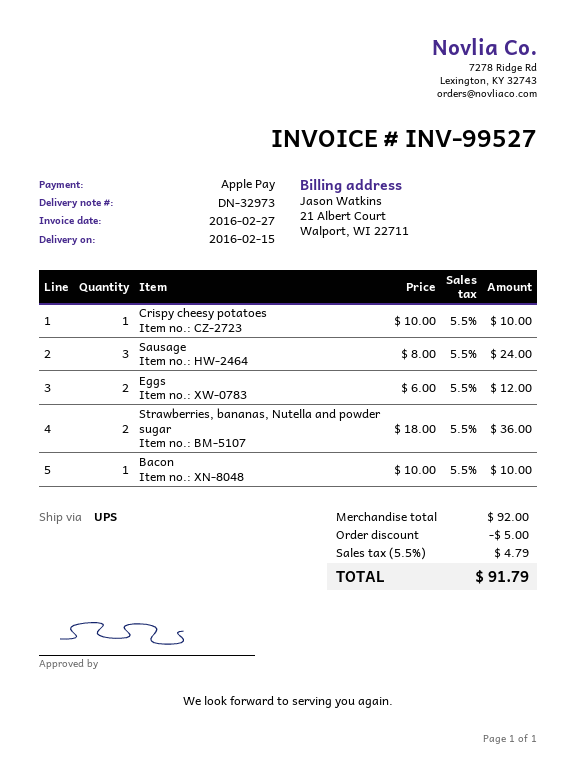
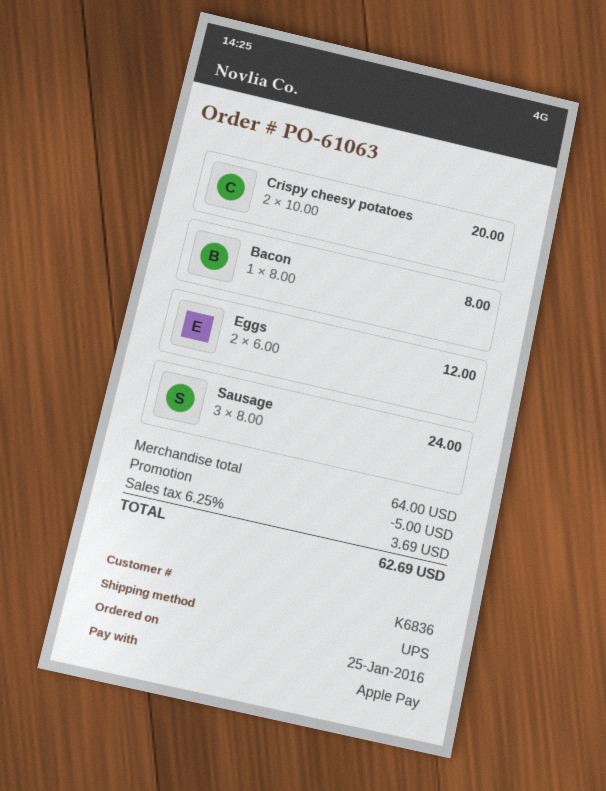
Crispy cheesy potatoes: 1 x 10.00 = 10.00 -> 2 x 10.00 = 20.00
Strawberries, bananas, Nutella and powder sugar: 2 x 18.00 = 36.00 -> none
Bacon: 1 x 10.00 = 10.00 -> 1 x 8.00 = 8.00
subtotal: 92.00 -> 64.00
tax: 5.5% = 4.79 -> 6.25% = 3.69
total: 91.79 -> 62.69

